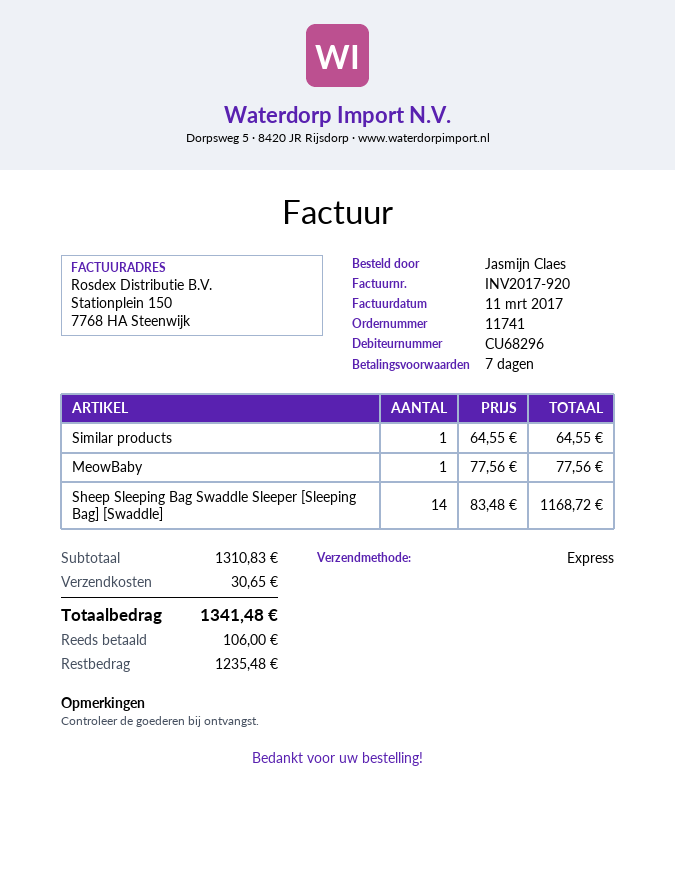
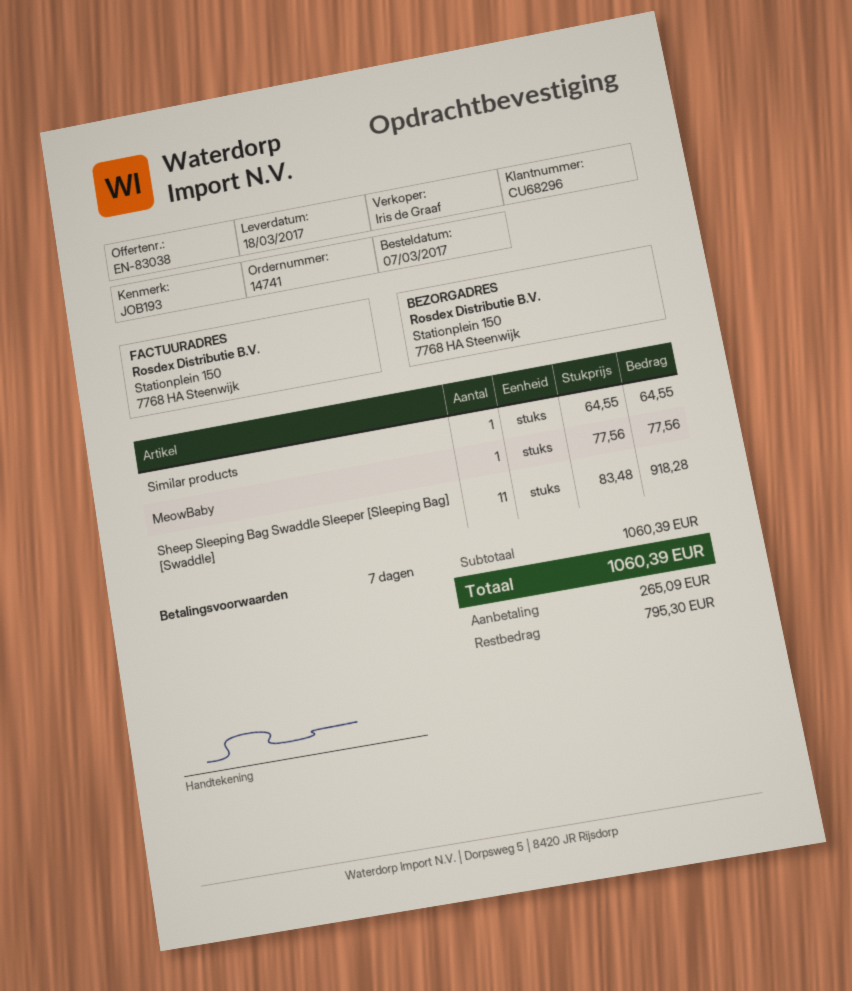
order number: 11741 -> 14741
Sheep Sleeping Bag Swaddle Sleeper [Sleeping Bag] [Swaddle]: 14 x 83.48 = 1168.72 -> 11 x 83.48 = 918.28
subtotal: 1310.83 -> 1060.39
shipping: 30.65 -> none
total: 1341.48 -> 1060.39
deposit: 106.00 -> 265.09
balance: 1235.48 -> 795.30

